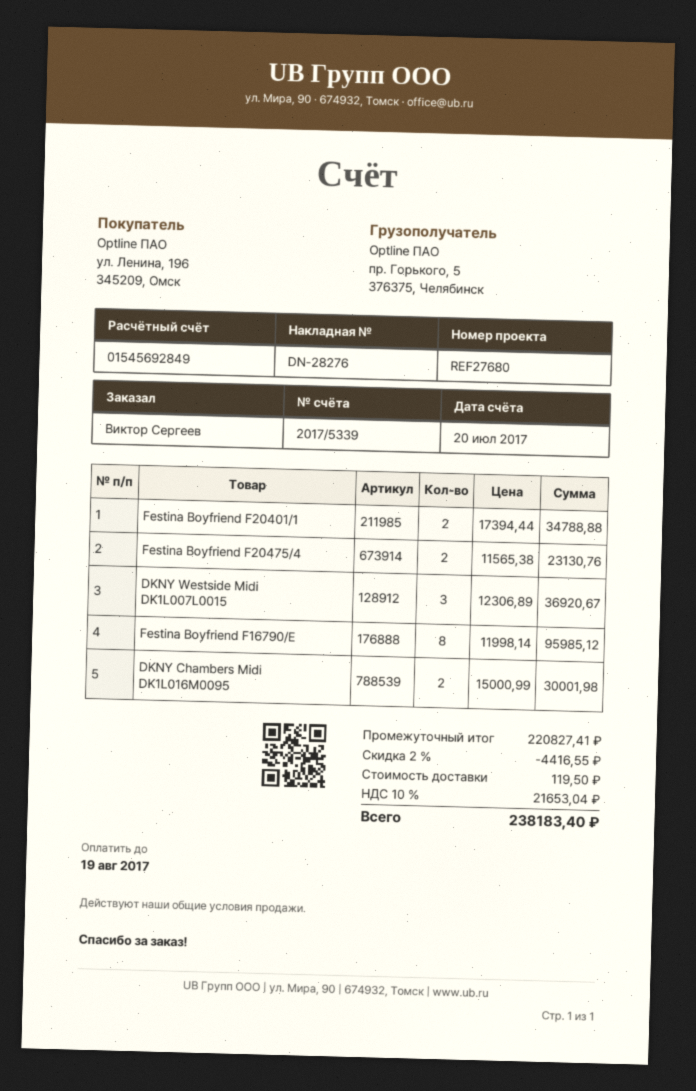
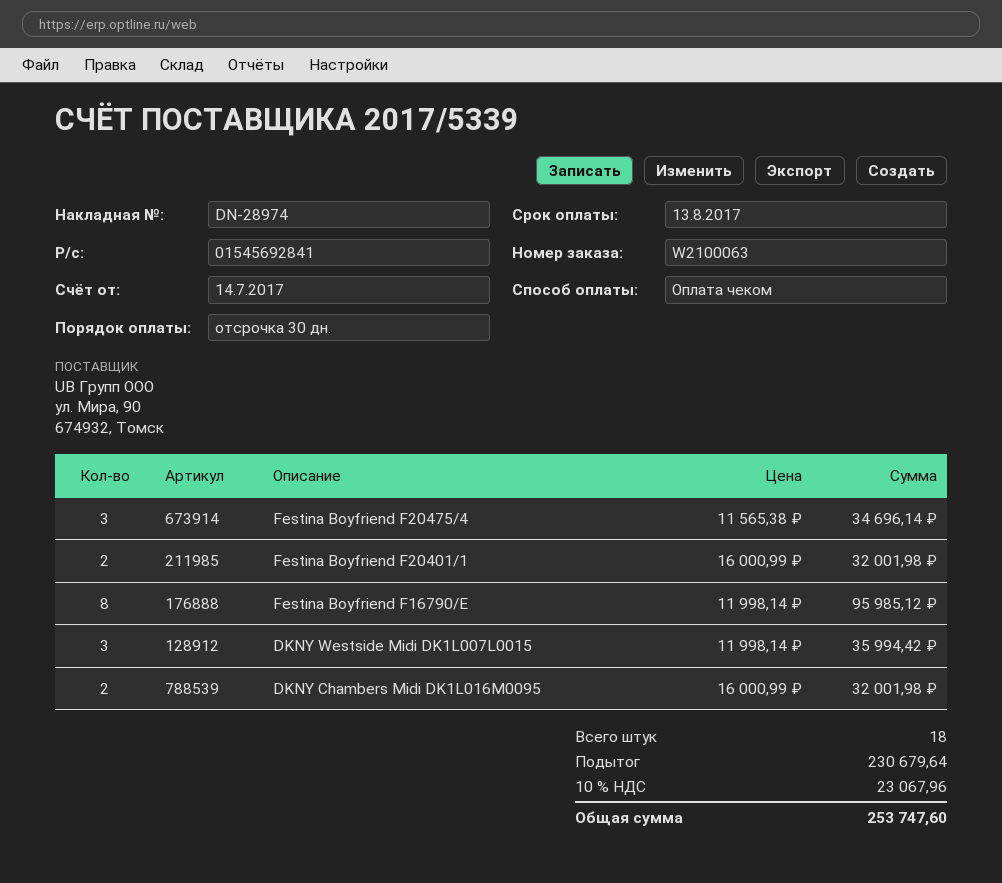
delivery note number: DN-28276 -> DN-28974
invoice date: 2017-07-20 -> 2017-07-14
due date: 2017-08-19 -> 2017-08-13
bank account: 01545692849 -> 01545692841
Festina Boyfriend F20401/1: 2 x 17394.44 = 34788.88 -> 2 x 16000.99 = 32001.98
Festina Boyfriend F20475/4: 2 x 11565.38 = 23130.76 -> 3 x 11565.38 = 34696.14
DKNY Westside Midi DK1L007L0015: 3 x 12306.89 = 36920.67 -> 3 x 11998.14 = 35994.42
DKNY Chambers Midi DK1L016M0095: 2 x 15000.99 = 30001.98 -> 2 x 16000.99 = 32001.98
subtotal: 220827.41 -> 230679.64
discount: 2% = 4416.55 -> none
shipping: 119.50 -> none
tax: 10% = 21653.04 -> 10% = 23067.96
total: 238183.40 -> 253747.60

